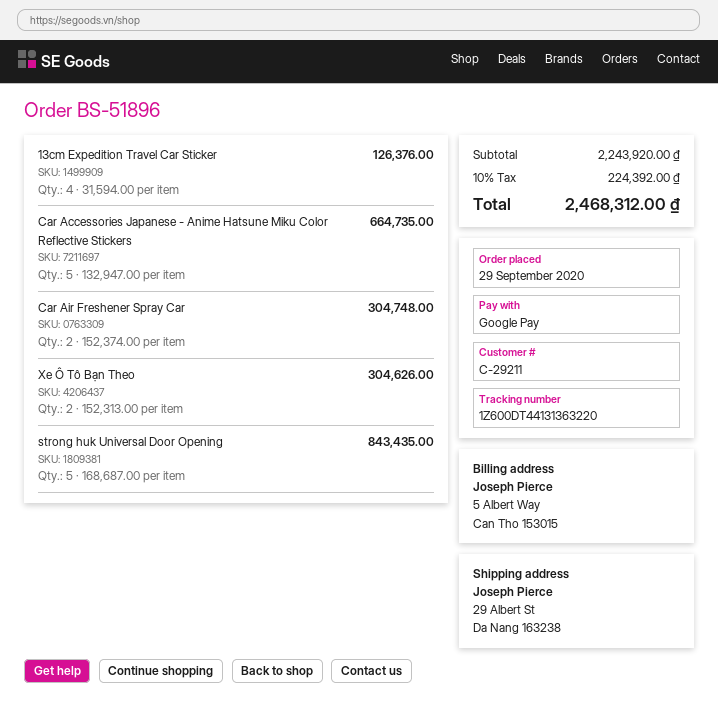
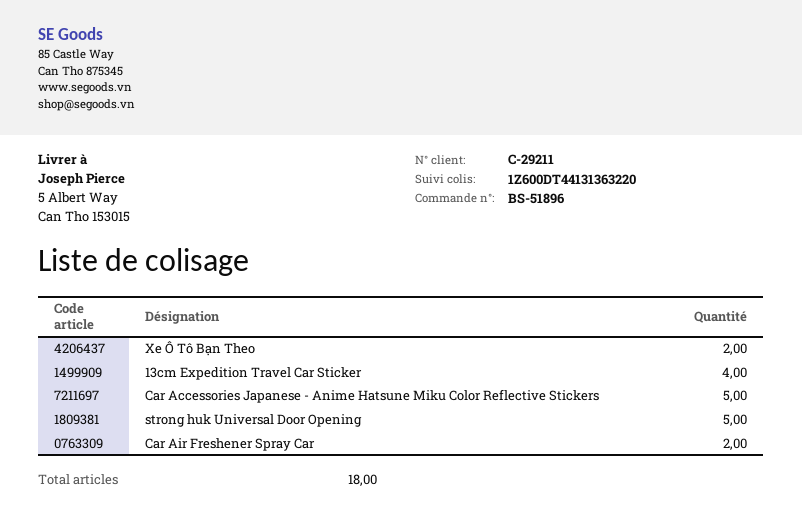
ship to: 29 Albert St, Da Nang 163238 -> 5 Albert Way, Can Tho 153015

